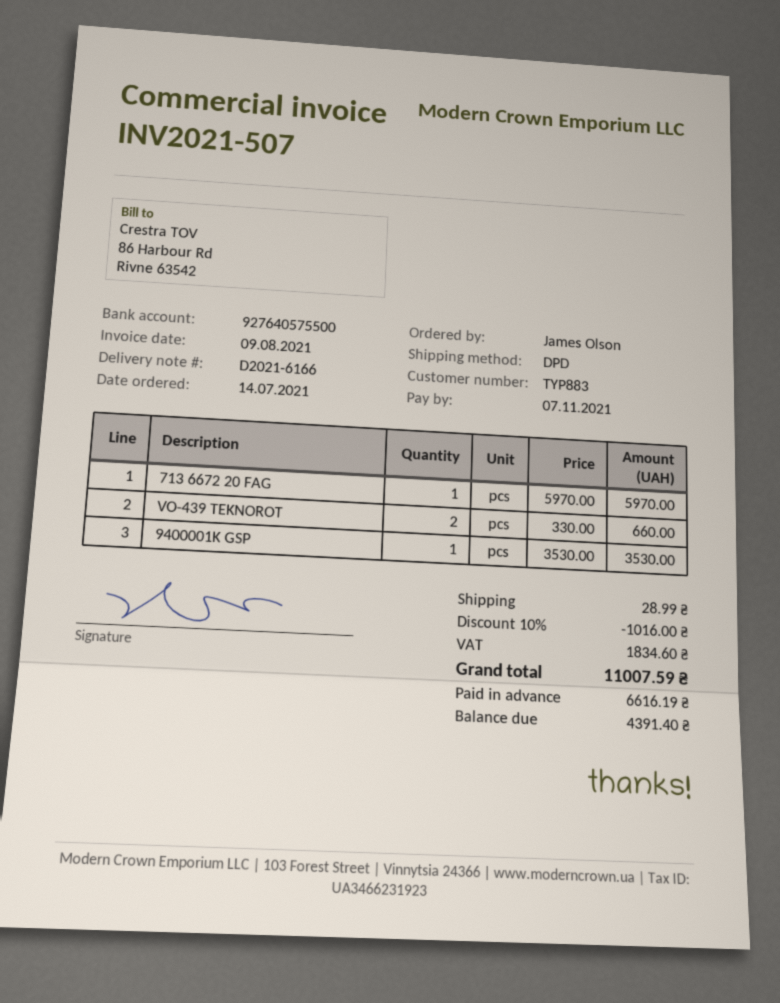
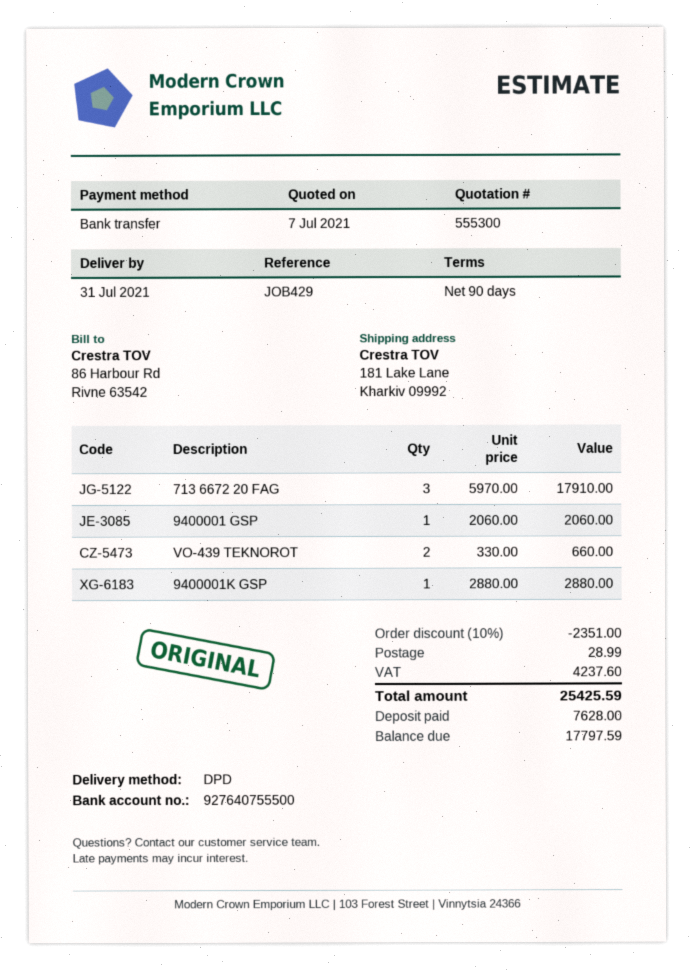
bank account: 927640575500 -> 927640755500
713 6672 20 FAG: 1 x 5970.00 = 5970.00 -> 3 x 5970.00 = 17910.00
9400001K GSP: 1 x 3530.00 = 3530.00 -> 1 x 2880.00 = 2880.00
9400001 GSP: none -> 1 x 2060.00 = 2060.00
discount: 10% = 1016.00 -> 10% = 2351.00
tax: 1834.60 -> 4237.60
total: 11007.59 -> 25425.59
deposit: 6616.19 -> 7628.00
balance: 4391.40 -> 17797.59

